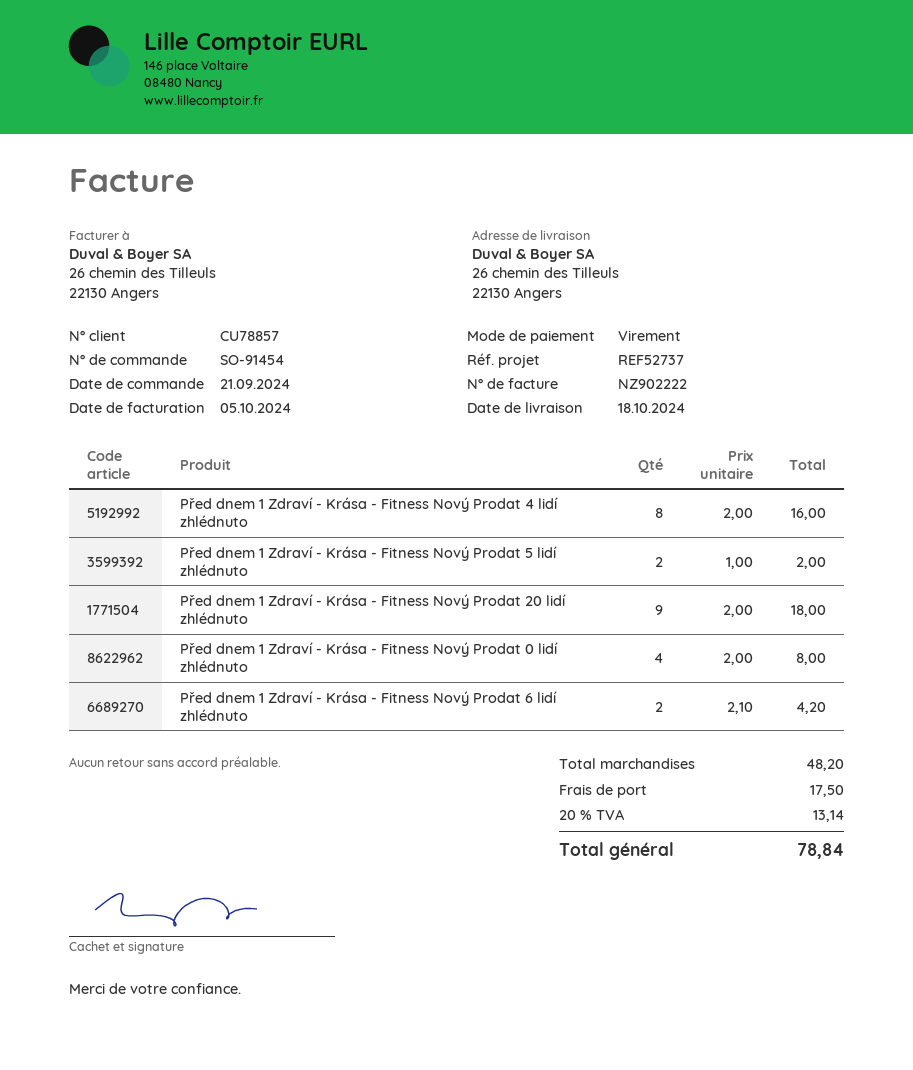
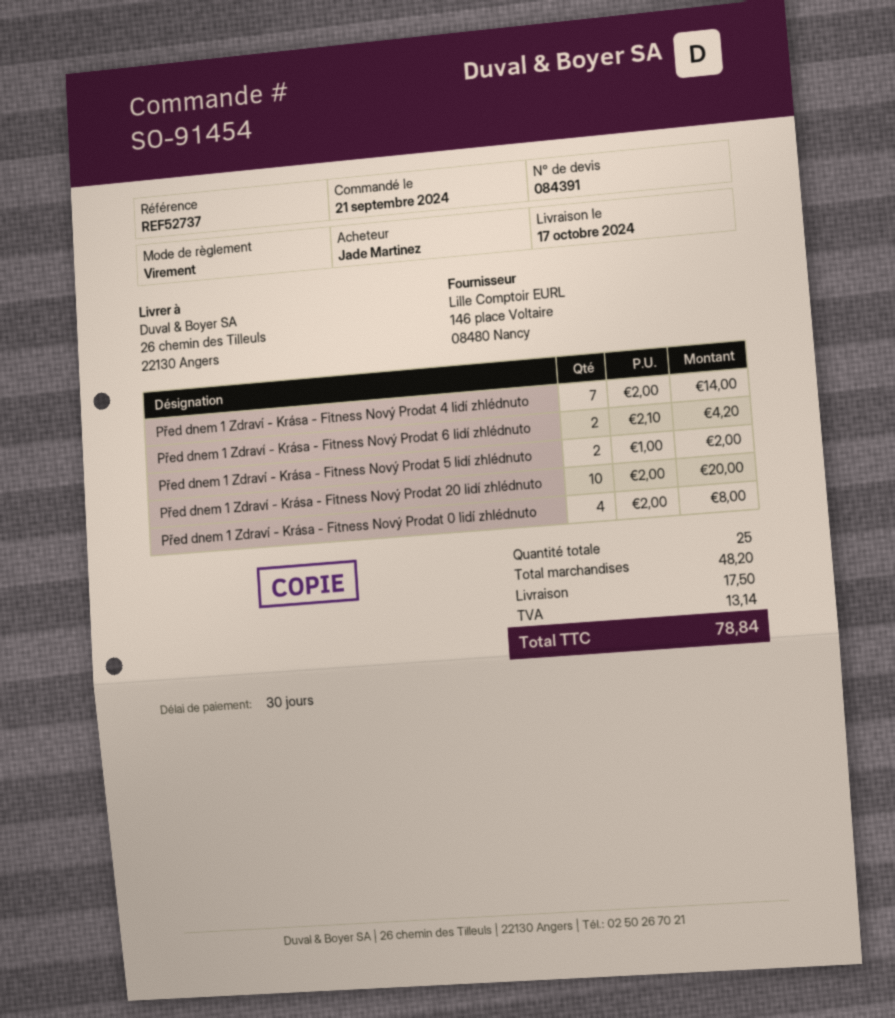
delivery date: 2024-10-18 -> 2024-10-17
Před dnem 1 Zdraví - Krása - Fitness Nový Prodat 4 lidí zhlédnuto: 8 x 2.00 = 16.00 -> 7 x 2.00 = 14.00
Před dnem 1 Zdraví - Krása - Fitness Nový Prodat 20 lidí zhlédnuto: 9 x 2.00 = 18.00 -> 10 x 2.00 = 20.00

